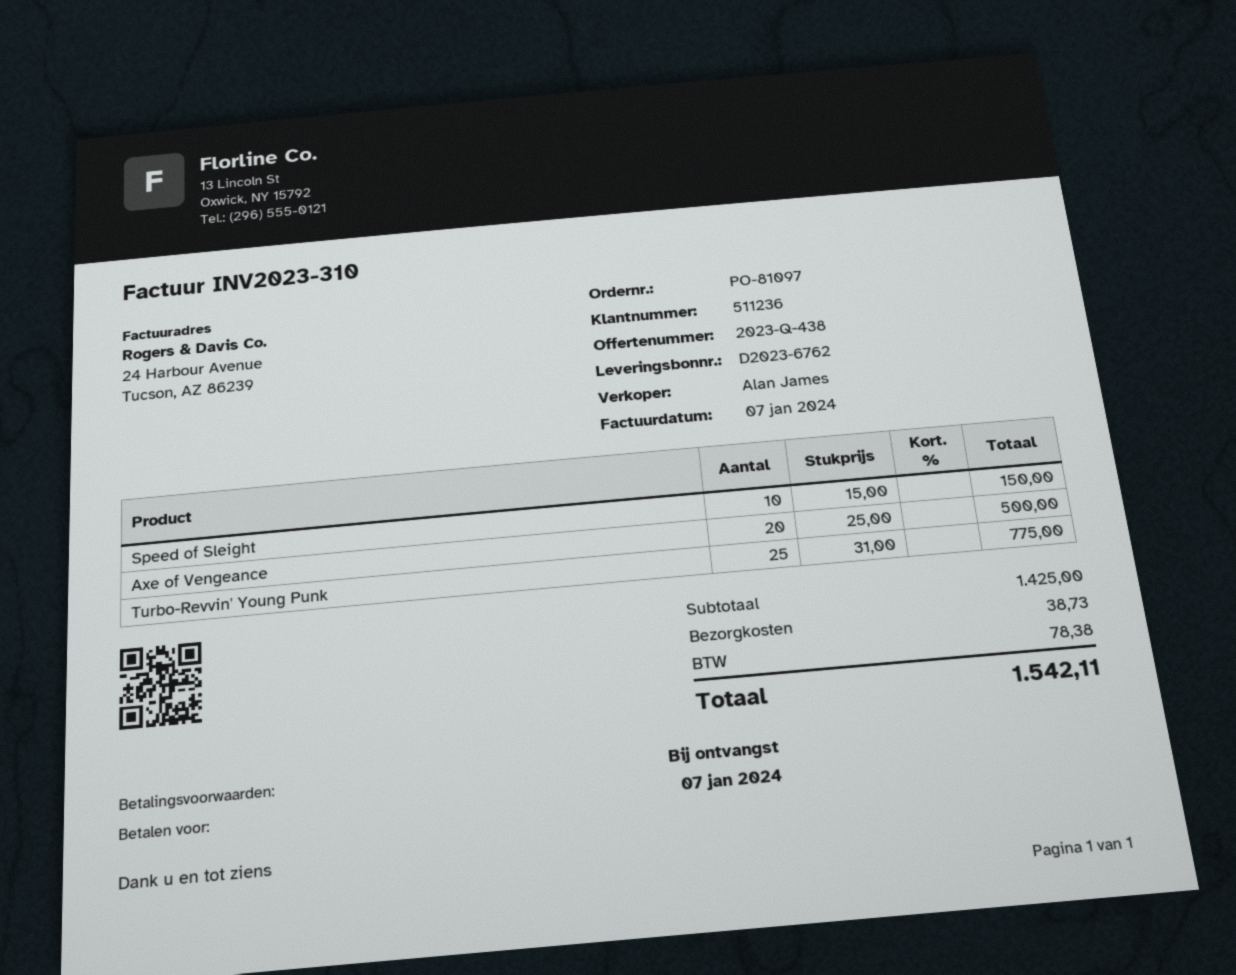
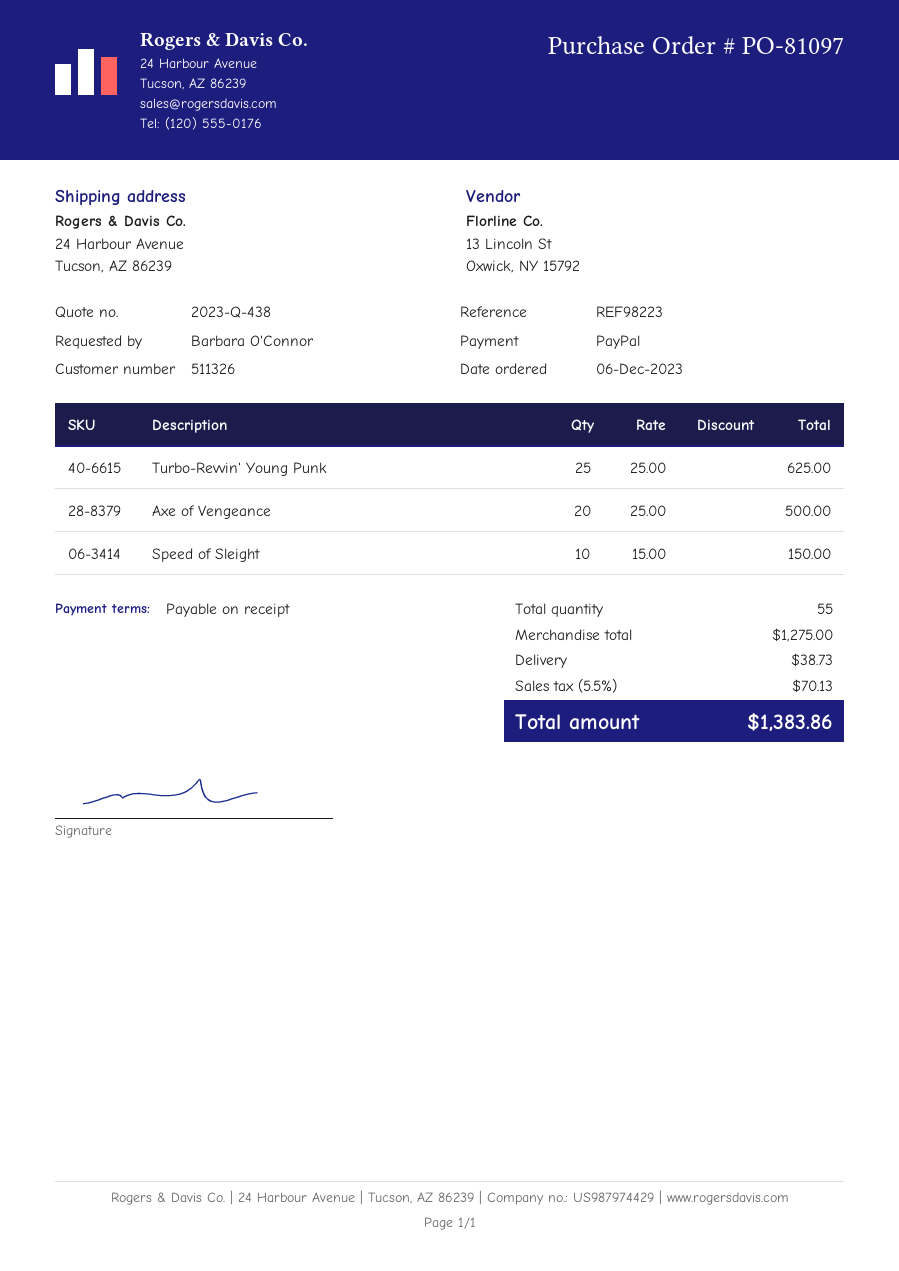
customer number: 511236 -> 511326
Turbo-Revvin' Young Punk: 25 x 31.00 = 775.00 -> 25 x 25.00 = 625.00
subtotal: 1425.00 -> 1275.00
tax: 78.38 -> 70.13
total: 1542.11 -> 1383.86

